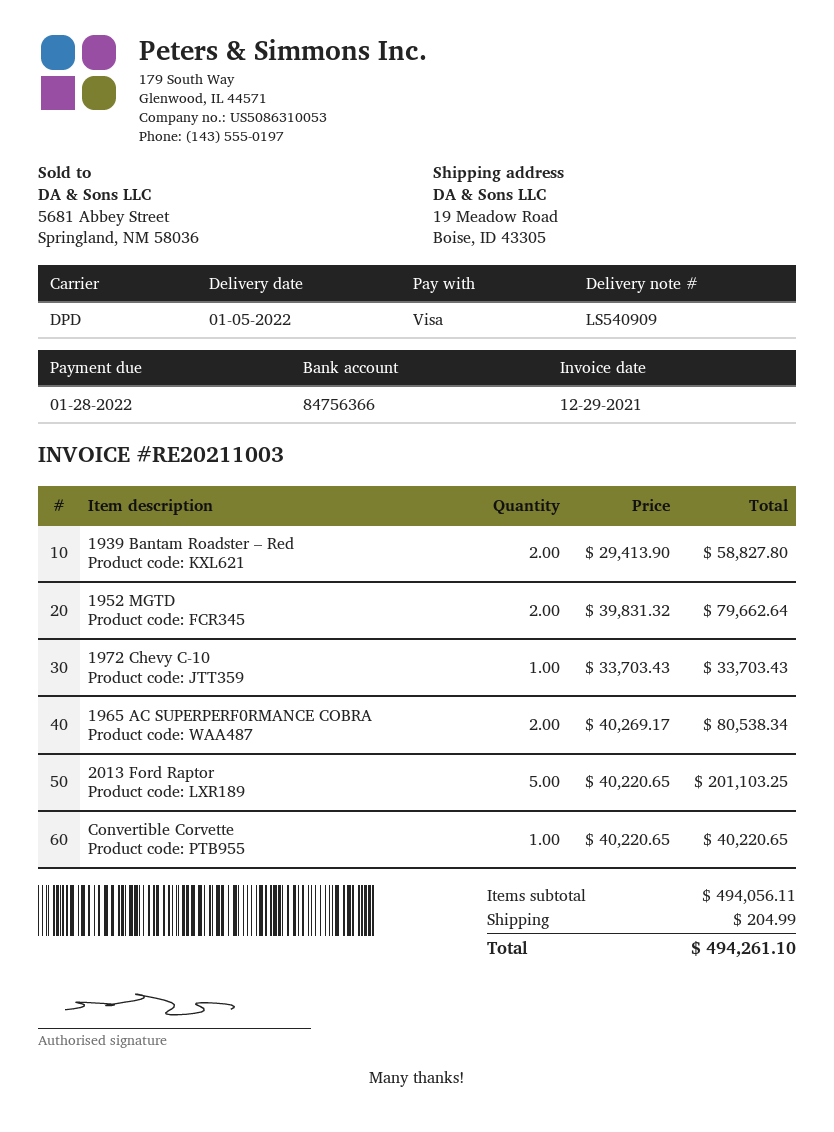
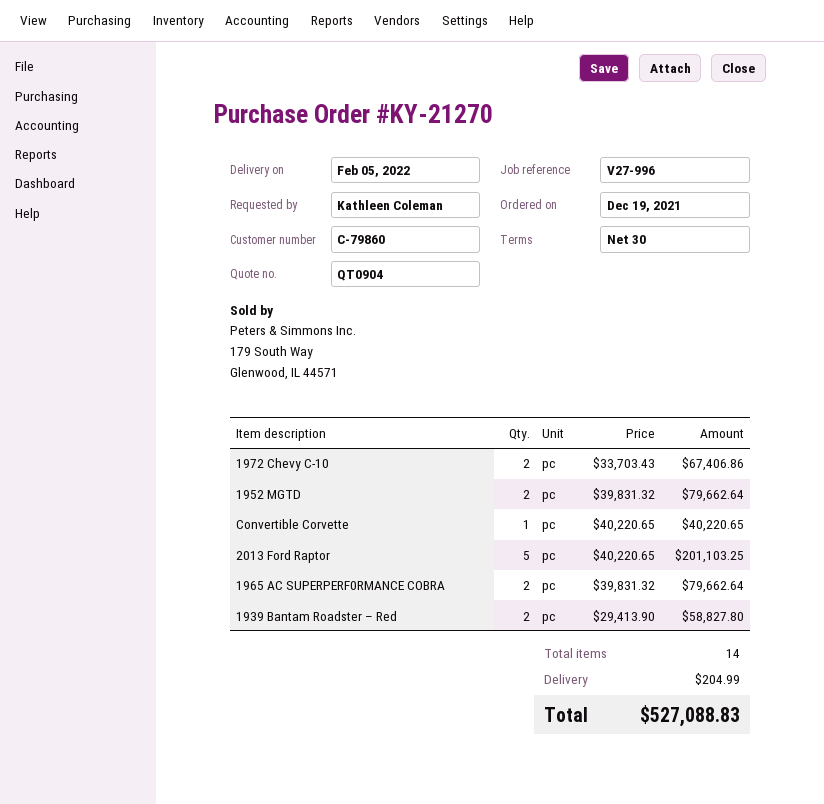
delivery date: 2022-01-05 -> 2022-02-05
1972 Chevy C-10: 1 x 33703.43 = 33703.43 -> 2 x 33703.43 = 67406.86
1965 AC SUPERPERF0RMANCE COBRA: 2 x 40269.17 = 80538.34 -> 2 x 39831.32 = 79662.64
total: 494261.10 -> 527088.83

